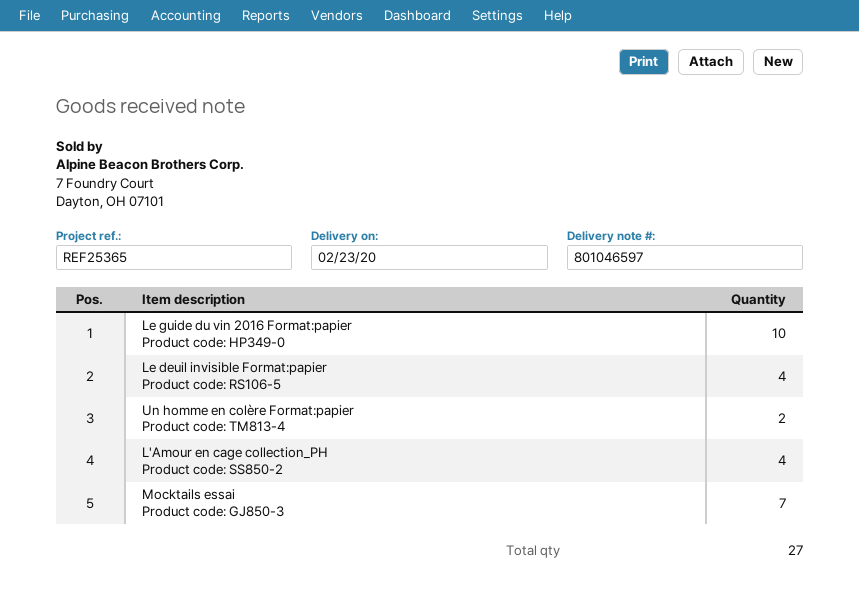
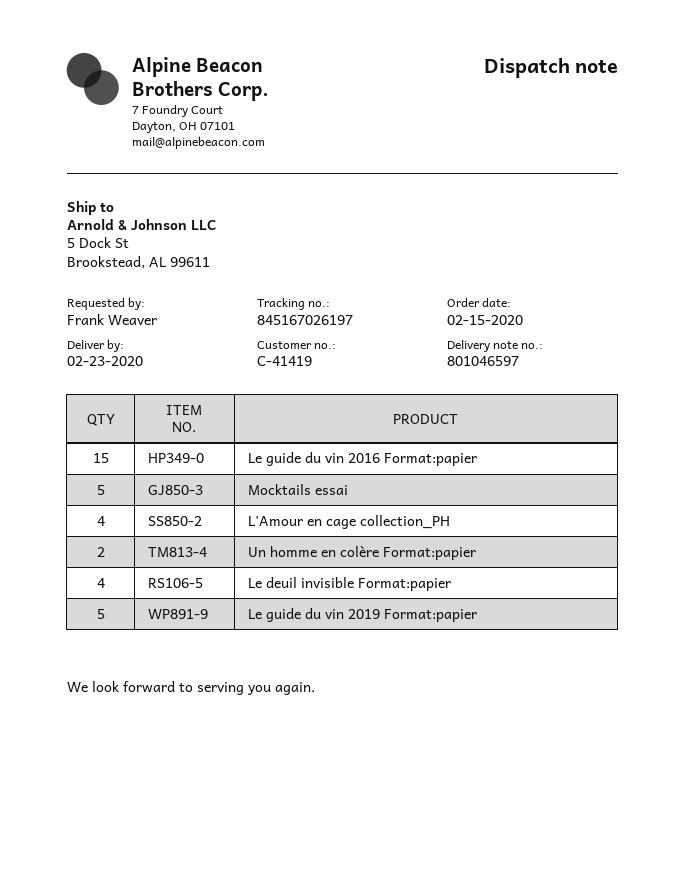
Le guide du vin 2016 Format:papier: 10 -> 15
Mocktails essai: 7 -> 5
Le guide du vin 2019 Format:papier: none -> 5

